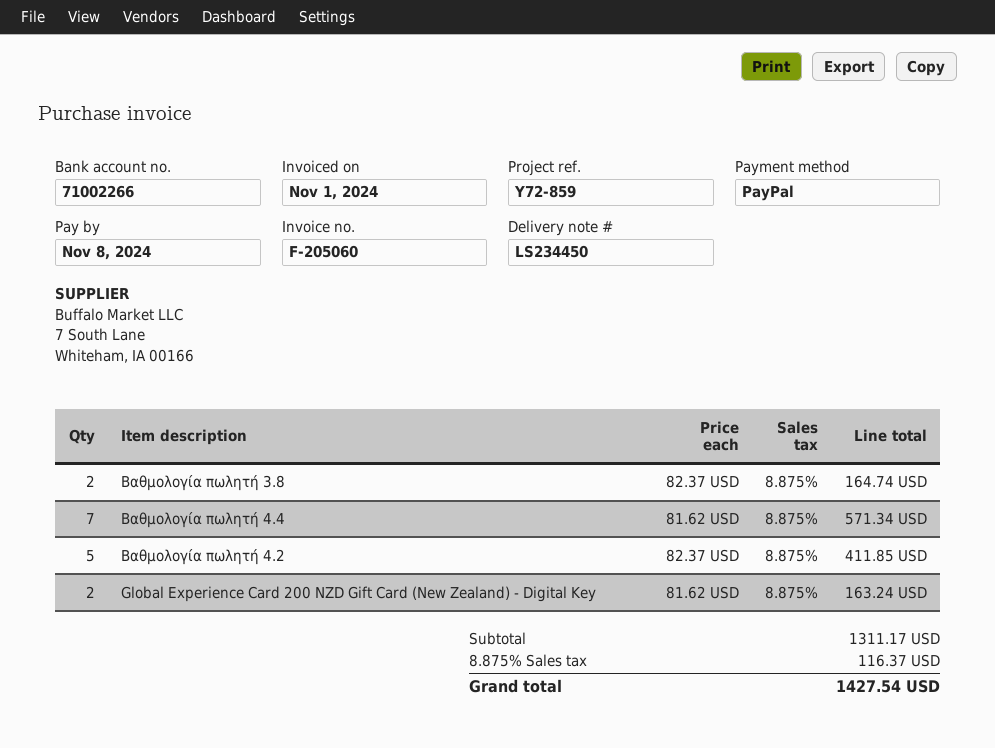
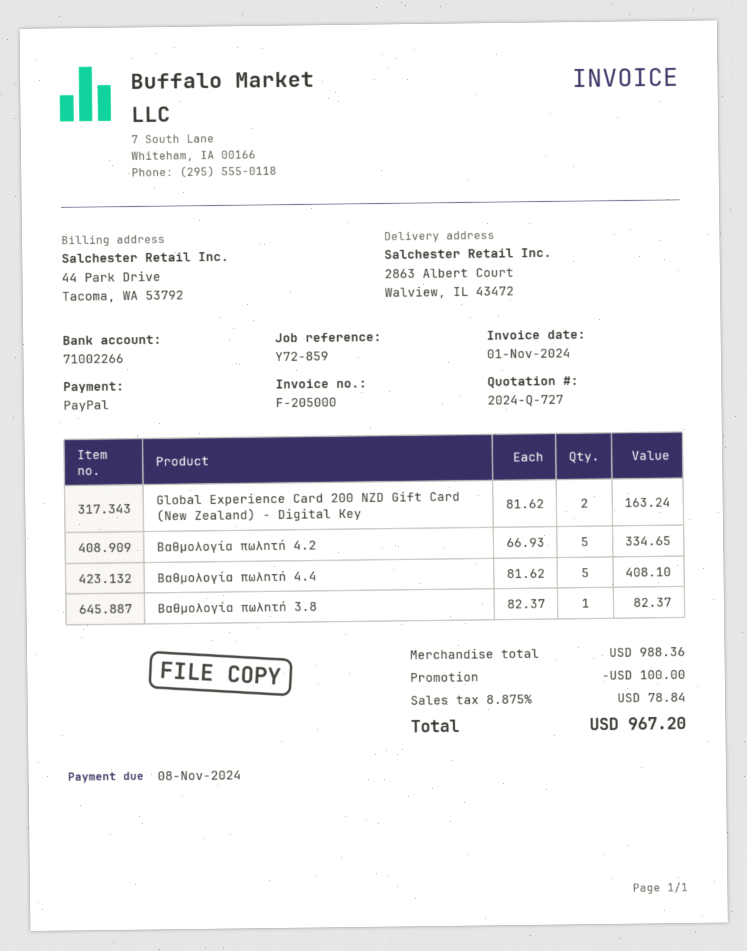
invoice number: F-205060 -> F-205000
Βαθμολογία πωλητή 3.8: 2 x 82.37 = 164.74 -> 1 x 82.37 = 82.37
Βαθμολογία πωλητή 4.4: 7 x 81.62 = 571.34 -> 5 x 81.62 = 408.10
Βαθμολογία πωλητή 4.2: 5 x 82.37 = 411.85 -> 5 x 66.93 = 334.65
subtotal: 1311.17 -> 988.36
discount: none -> 100.00
tax: 8.875% = 116.37 -> 8.875% = 78.84
total: 1427.54 -> 967.20

